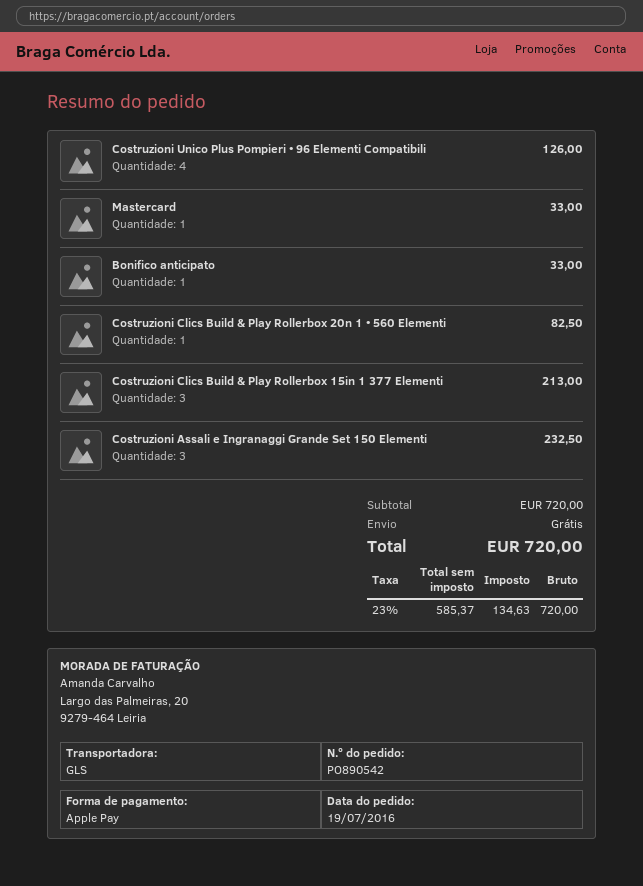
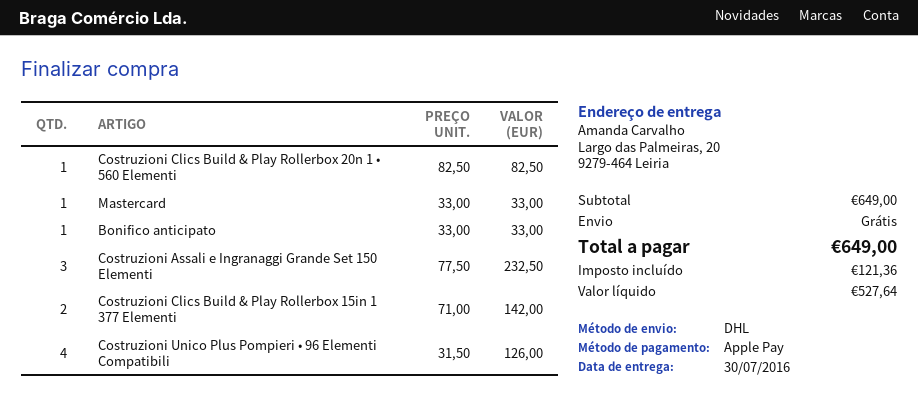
shipping method: GLS -> DHL
Costruzioni Clics Build & Play Rollerbox 15in 1 377 Elementi: 3 for 213.00 -> 2 for 142.00
subtotal: 720.00 -> 649.00
net: 585.37 -> 527.64
tax: 134.63 -> 121.36
total: 720.00 -> 649.00

